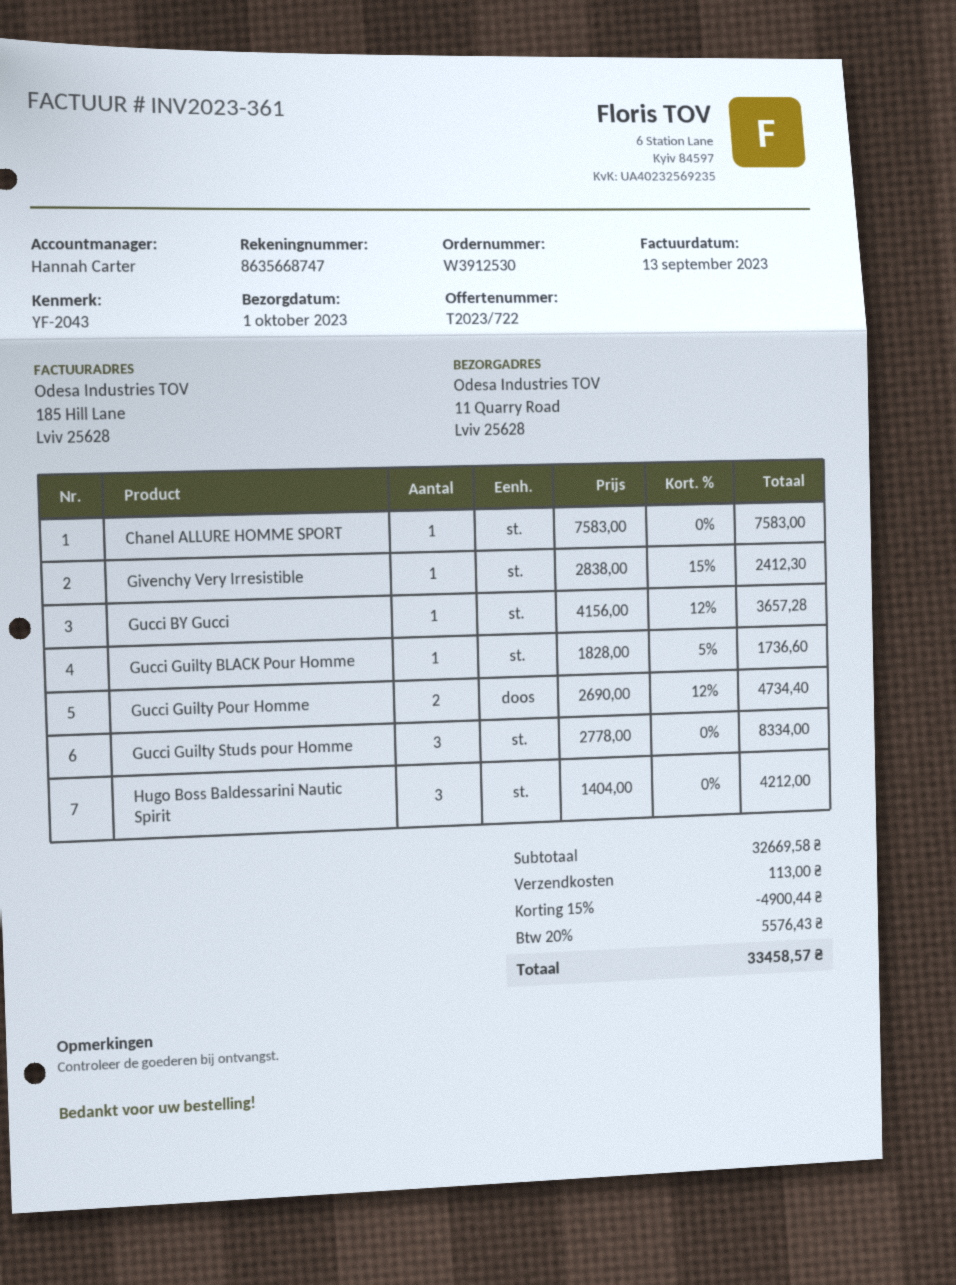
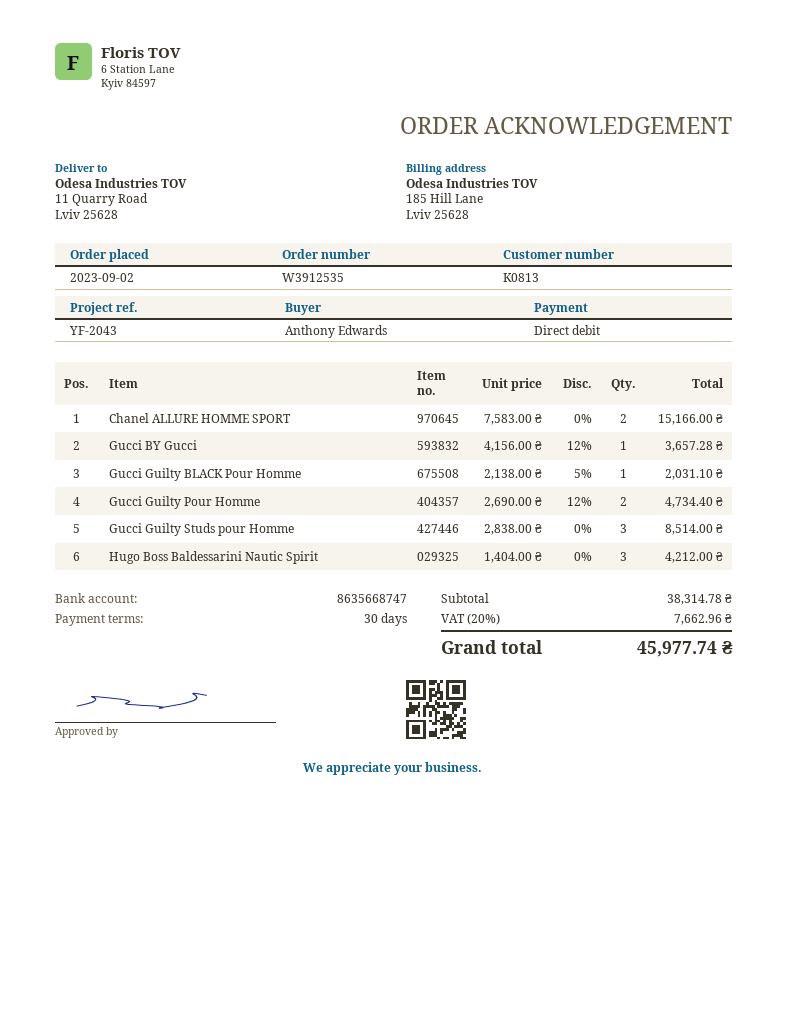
order number: W3912530 -> W3912535
Chanel ALLURE HOMME SPORT: 1 x 7583.00 = 7583.00 -> 2 x 7583.00 = 15166.00
Givenchy Very Irresistible: 1 x 2838.00 - 15% = 2412.30 -> none
Gucci Guilty BLACK Pour Homme: 1 x 1828.00 - 5% = 1736.60 -> 1 x 2138.00 - 5% = 2031.10
Gucci Guilty Studs pour Homme: 3 x 2778.00 = 8334.00 -> 3 x 2838.00 = 8514.00
subtotal: 32669.58 -> 38314.78
discount: 15% = 4900.44 -> none
shipping: 113.00 -> none
tax: 20% = 5576.43 -> 20% = 7662.96
total: 33458.57 -> 45977.74

